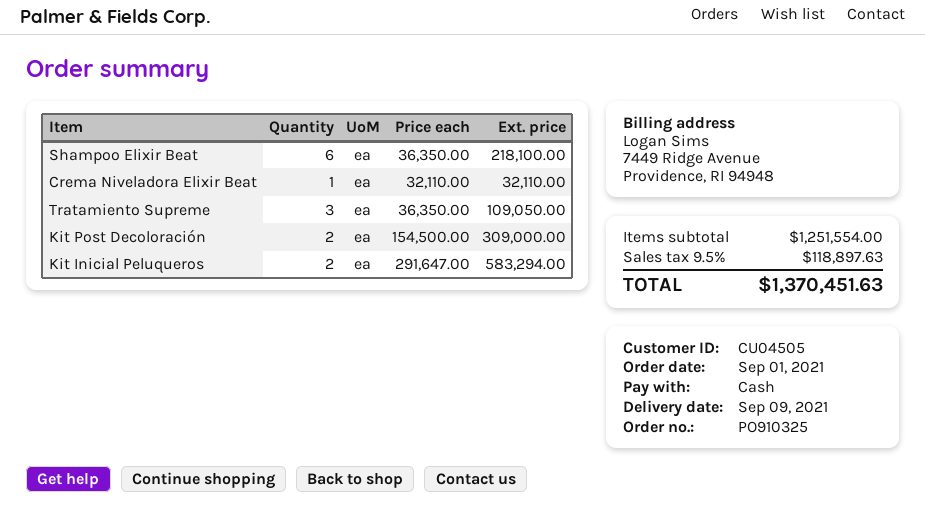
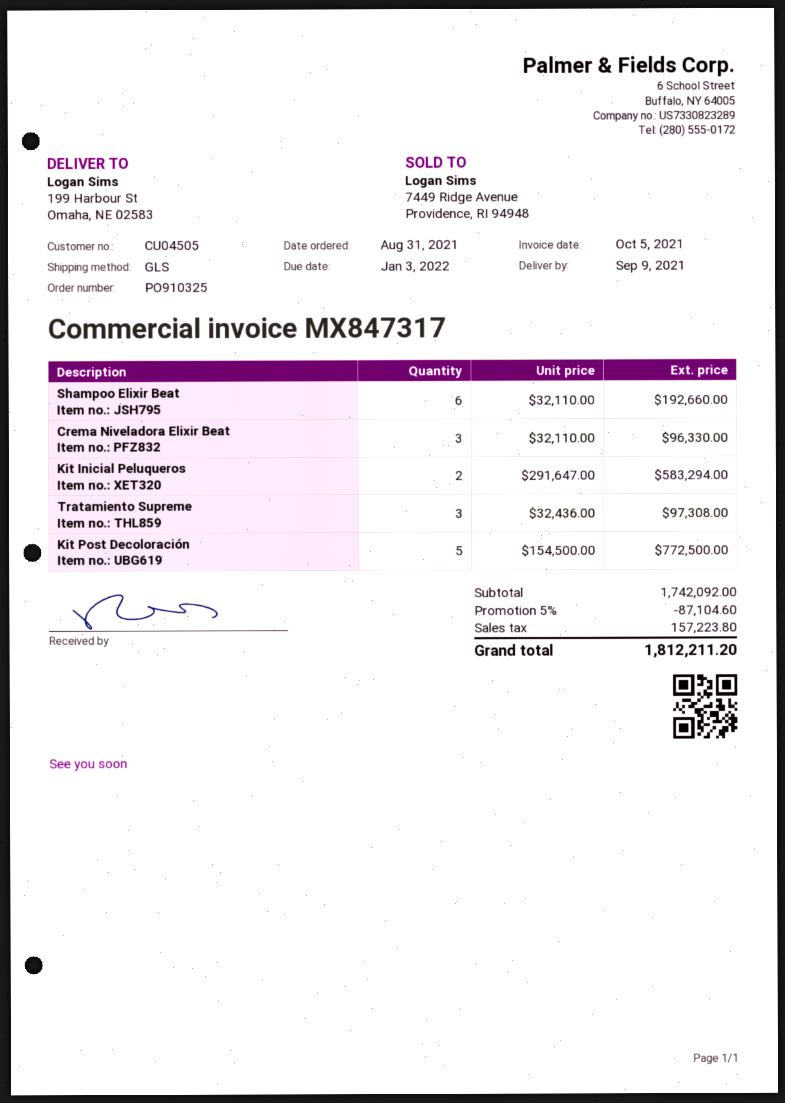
order date: 2021-09-01 -> 2021-08-31
Shampoo Elixir Beat: 6 x 36350.00 = 218100.00 -> 6 x 32110.00 = 192660.00
Crema Niveladora Elixir Beat: 1 x 32110.00 = 32110.00 -> 3 x 32110.00 = 96330.00
Tratamiento Supreme: 3 x 36350.00 = 109050.00 -> 3 x 32436.00 = 97308.00
Kit Post Decoloración: 2 x 154500.00 = 309000.00 -> 5 x 154500.00 = 772500.00
subtotal: 1251554.00 -> 1742092.00
discount: none -> 5% = 87104.60
tax: 118897.63 -> 157223.80
total: 1370451.63 -> 1812211.20

